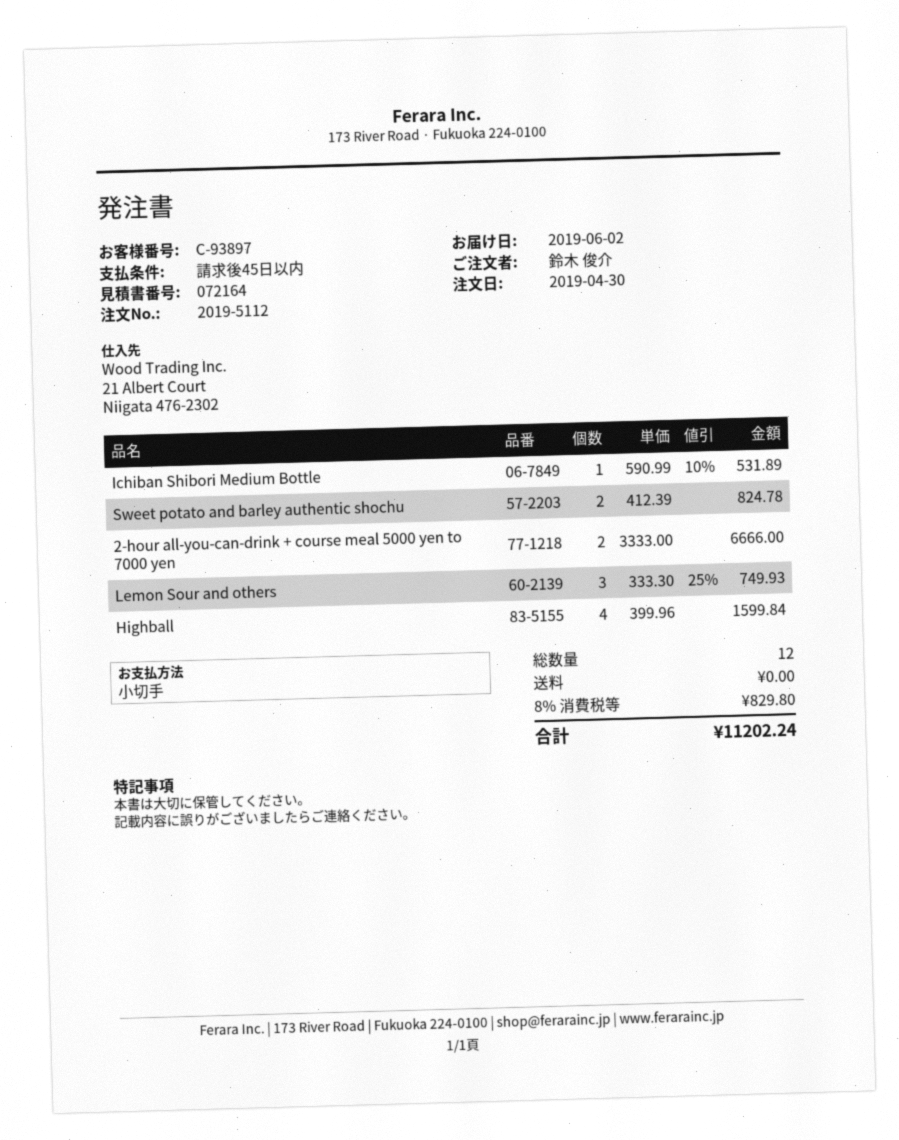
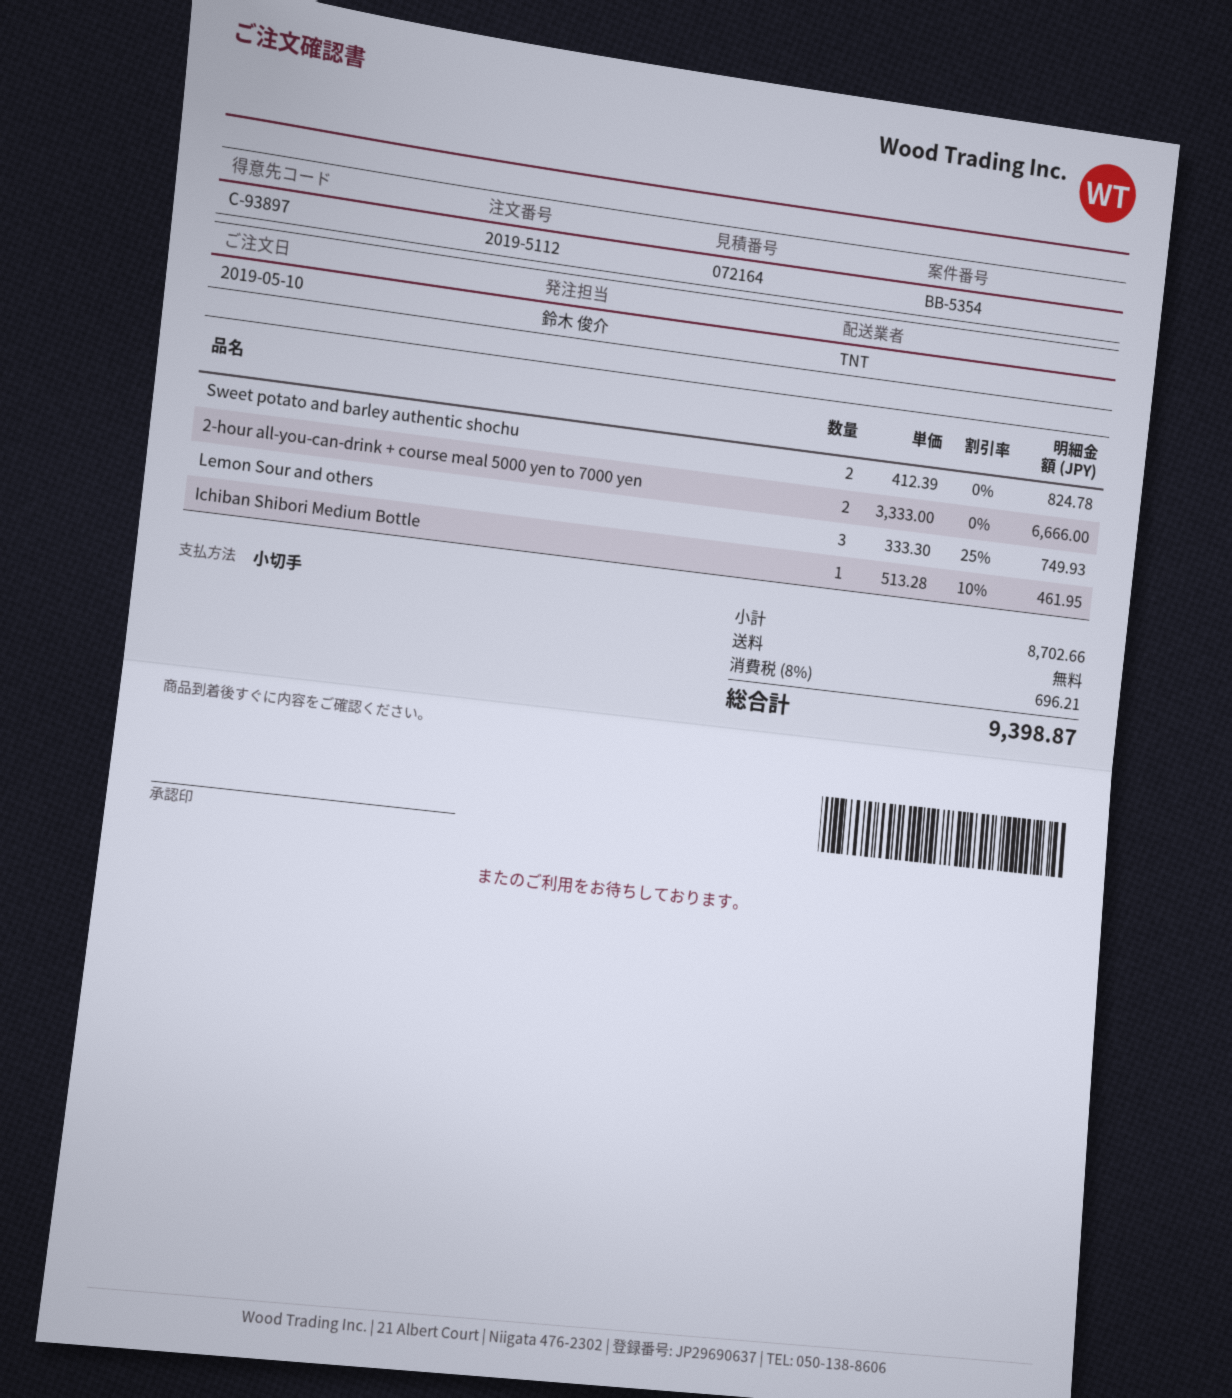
order date: 2019-04-30 -> 2019-05-10
Ichiban Shibori Medium Bottle: 1 x 590.99 - 10% = 531.89 -> 1 x 513.28 - 10% = 461.95
Highball: 4 x 399.96 = 1599.84 -> none
tax: 8% = 829.80 -> 8% = 696.21
total: 11202.24 -> 9398.87

